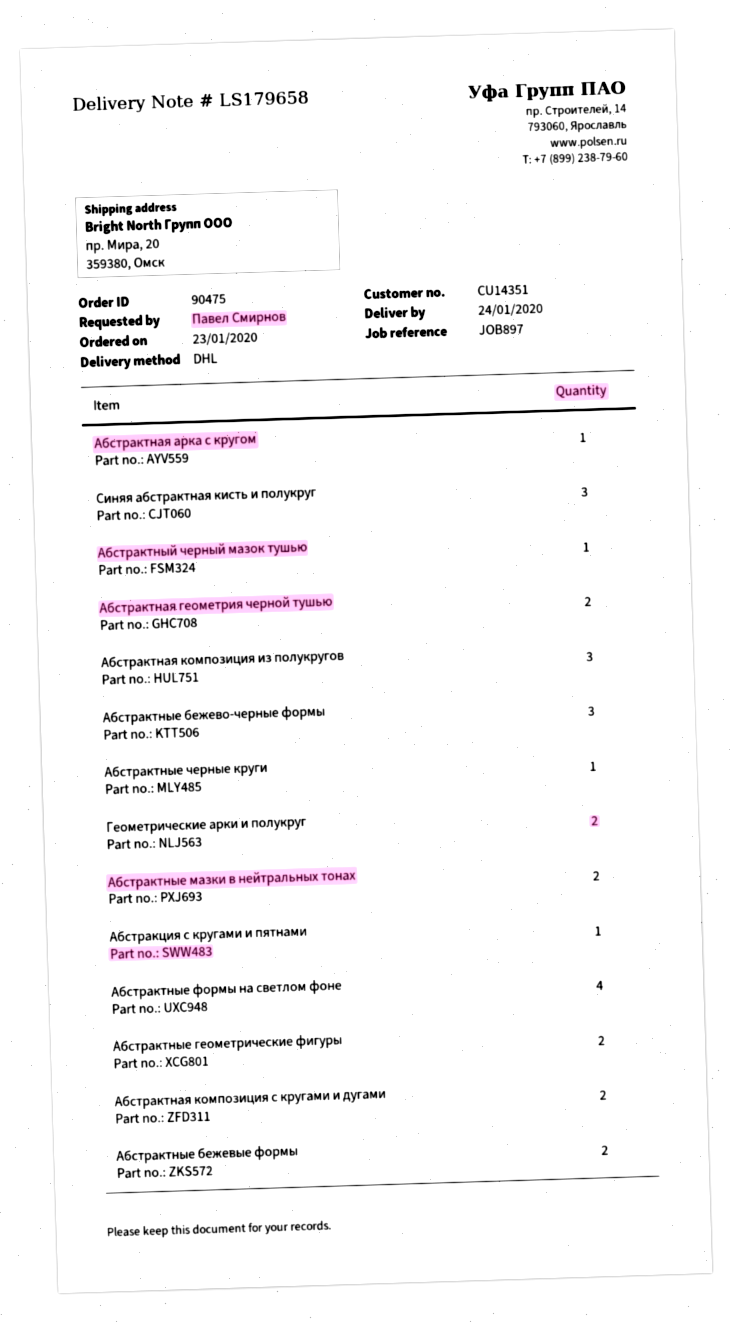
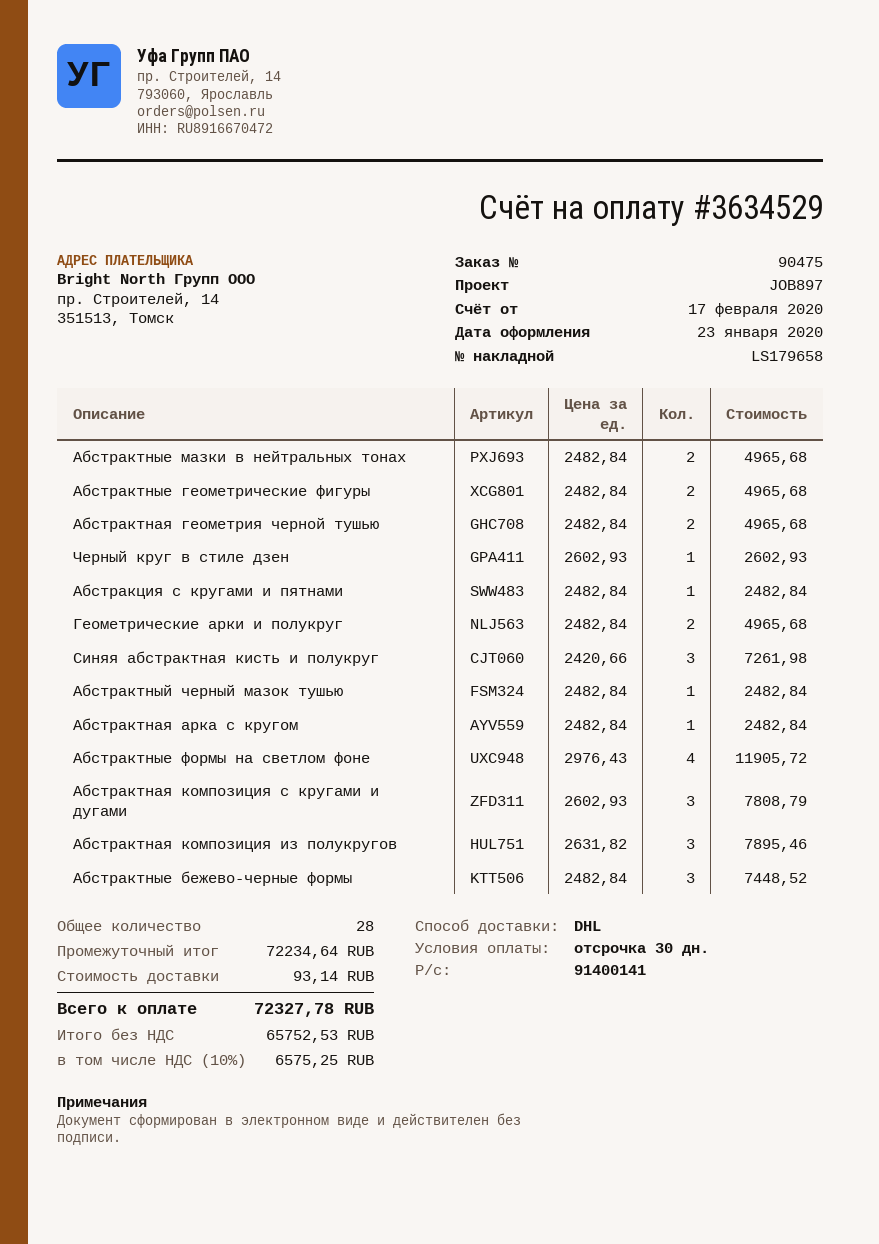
Абстрактные черные круги: 1 -> none
Абстрактная композиция с кругами и дугами: 2 -> 3
Абстрактные бежевые формы: 2 -> none
Черный круг в стиле дзен: none -> 1

